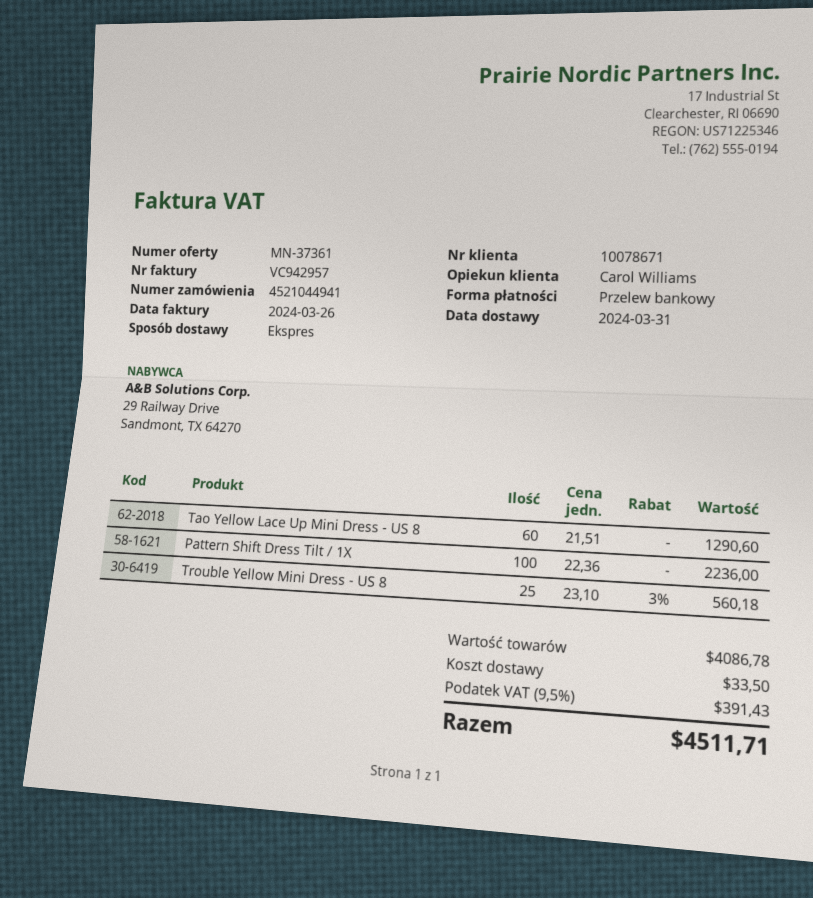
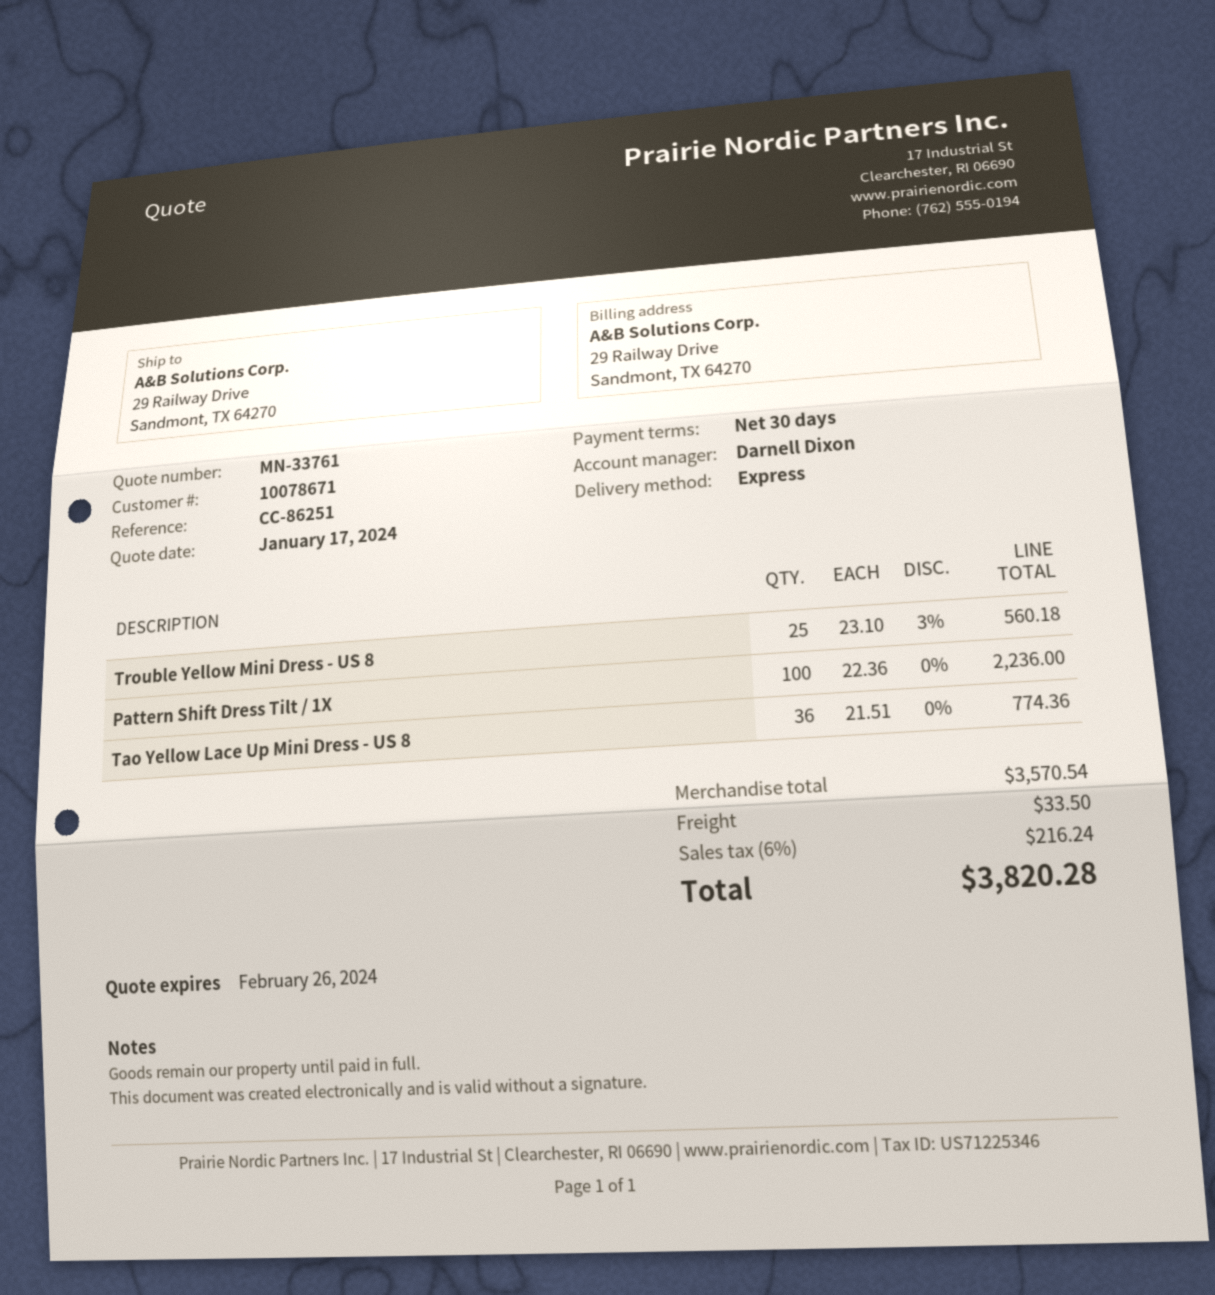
quote number: MN-37361 -> MN-33761
sales rep: Carol Williams -> Darnell Dixon
Tao Yellow Lace Up Mini Dress - US 8: 60 x 21.51 = 1290.60 -> 36 x 21.51 = 774.36
subtotal: 4086.78 -> 3570.54
tax: 9.5% = 391.43 -> 6% = 216.24
total: 4511.71 -> 3820.28

